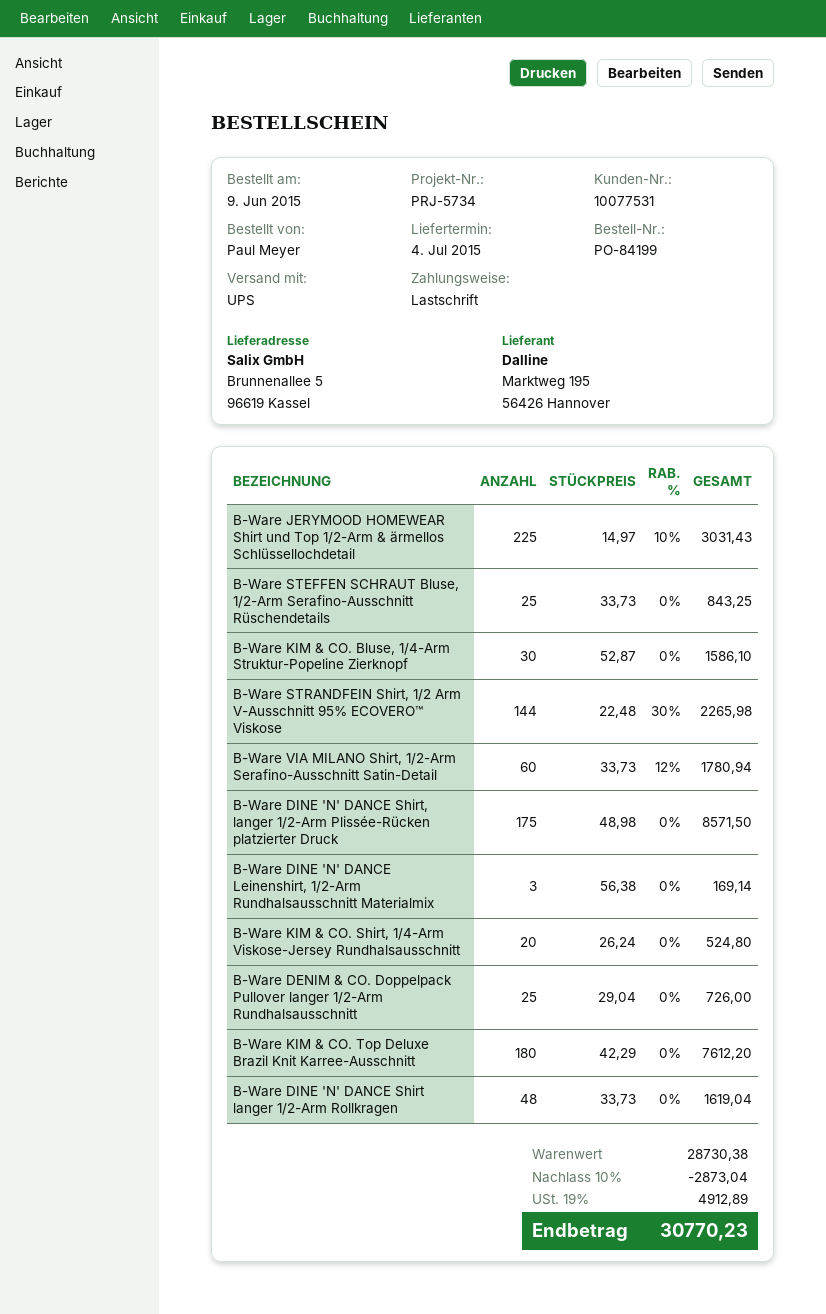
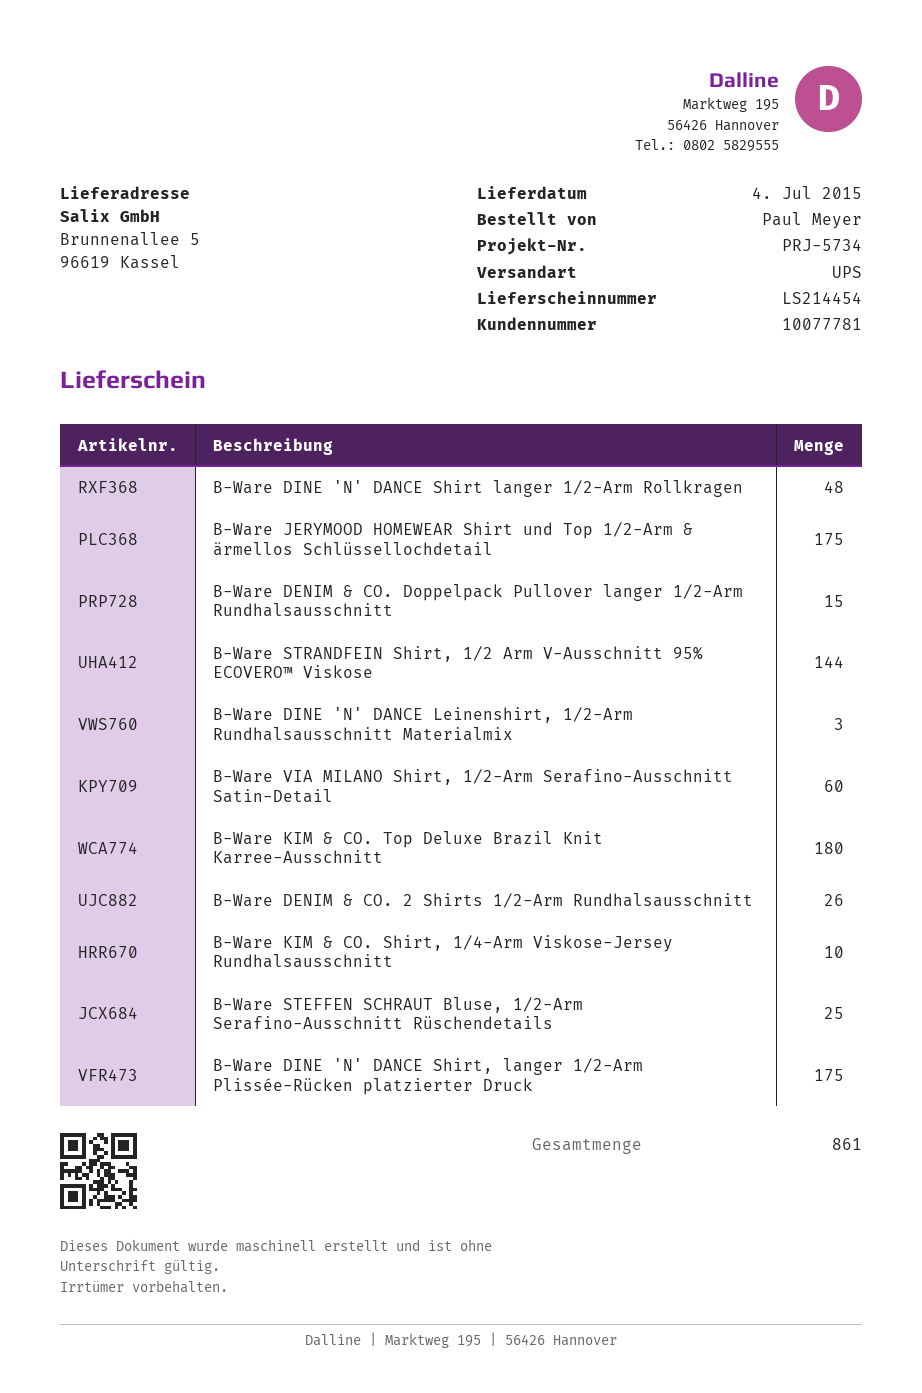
customer number: 10077531 -> 10077781
B-Ware JERYMOOD HOMEWEAR Shirt und Top 1/2-Arm & ärmellos Schlüssellochdetail: 225 -> 175
B-Ware KIM & CO. Bluse, 1/4-Arm Struktur-Popeline Zierknopf: 30 -> none
B-Ware KIM & CO. Shirt, 1/4-Arm Viskose-Jersey Rundhalsausschnitt: 20 -> 10
B-Ware DENIM & CO. Doppelpack Pullover langer 1/2-Arm Rundhalsausschnitt: 25 -> 15
B-Ware DENIM & CO. 2 Shirts 1/2-Arm Rundhalsausschnitt: none -> 26

